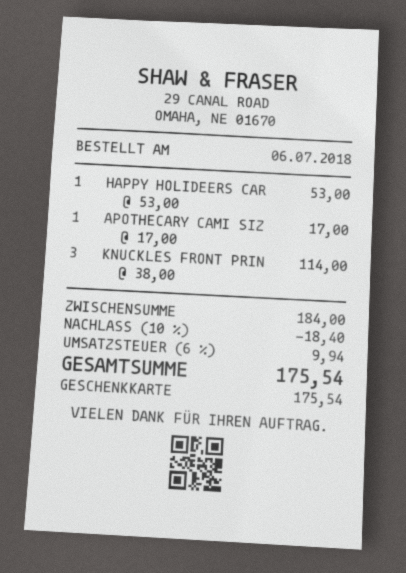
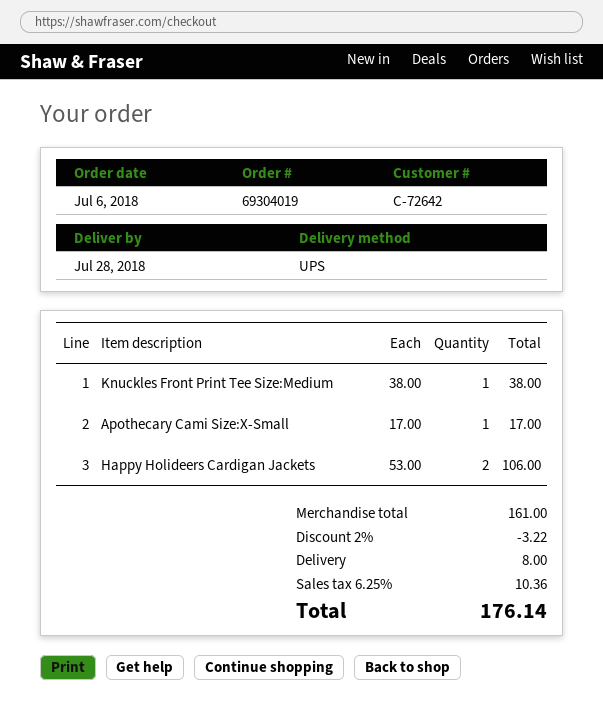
HAPPY HOLIDEERS CAR: 1 x 53.00 = 53.00 -> 2 x 53.00 = 106.00
KNUCKLES FRONT PRIN: 3 x 38.00 = 114.00 -> 1 x 38.00 = 38.00
subtotal: 184.00 -> 161.00
discount: 10% = 18.40 -> 2% = 3.22
shipping: none -> 8.00
tax: 6% = 9.94 -> 6.25% = 10.36
total: 175.54 -> 176.14

